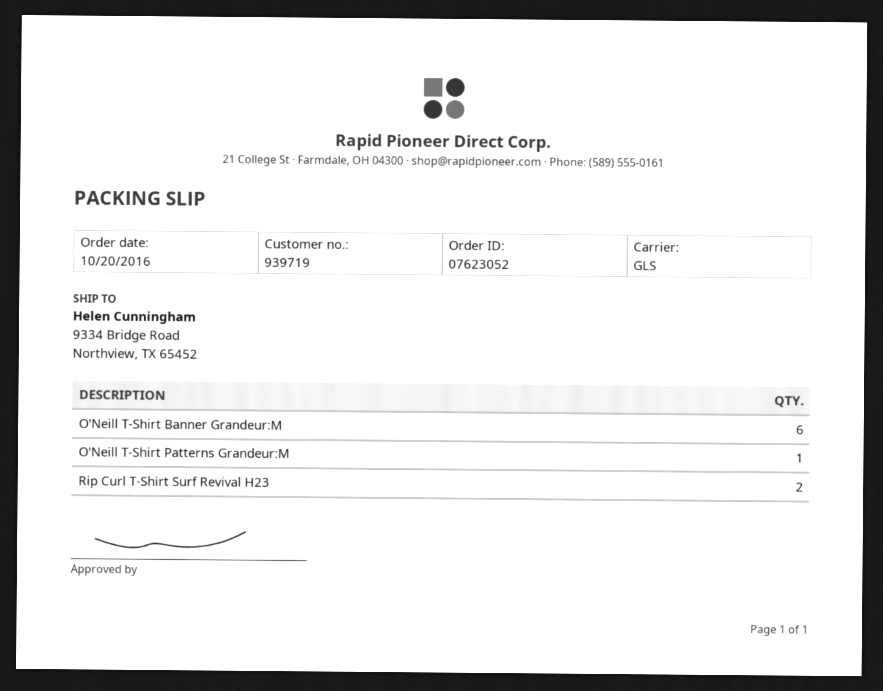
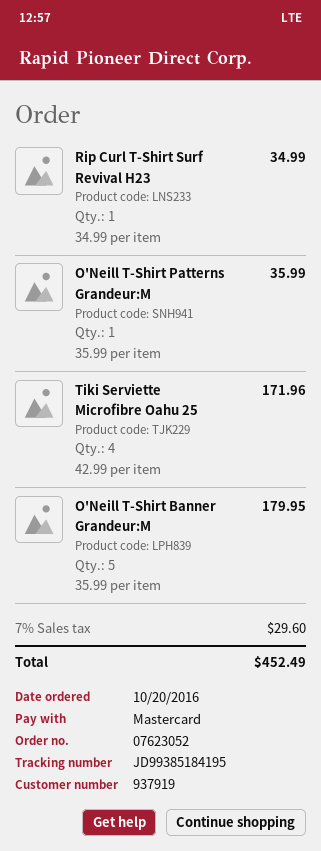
customer number: 939719 -> 937919
O'Neill T-Shirt Banner Grandeur:M: 6 -> 5
Rip Curl T-Shirt Surf Revival H23: 2 -> 1
Tiki Serviette Microfibre Oahu 25: none -> 4

